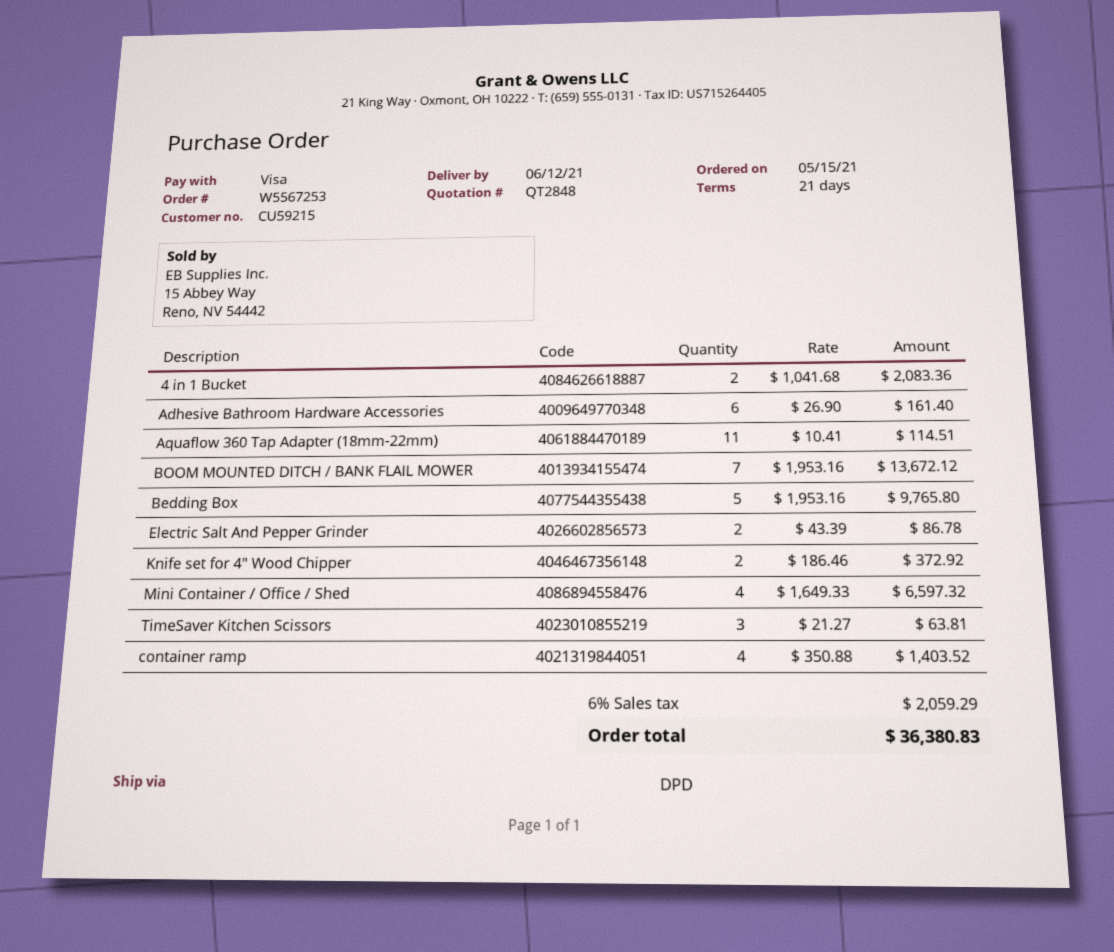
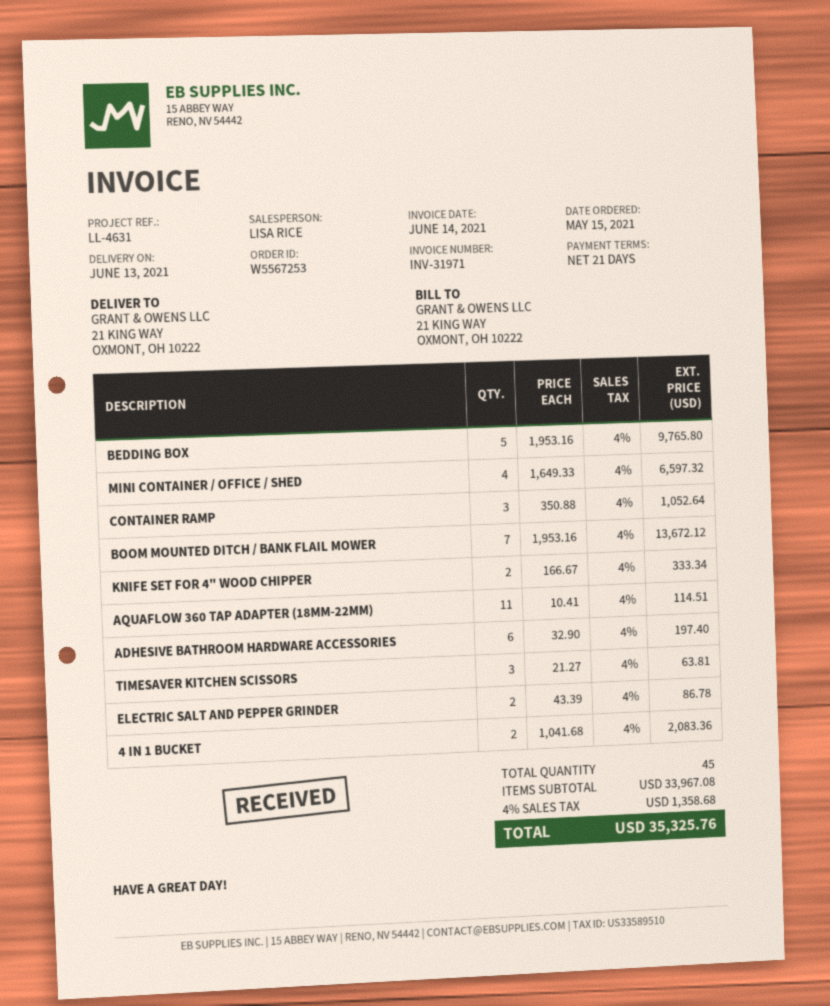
delivery date: 2021-06-12 -> 2021-06-13
Adhesive Bathroom Hardware Accessories: 6 x 26.90 = 161.40 -> 6 x 32.90 = 197.40
Knife set for 4" Wood Chipper: 2 x 186.46 = 372.92 -> 2 x 166.67 = 333.34
container ramp: 4 x 350.88 = 1403.52 -> 3 x 350.88 = 1052.64
tax: 6% = 2059.29 -> 4% = 1358.68
total: 36380.83 -> 35325.76

